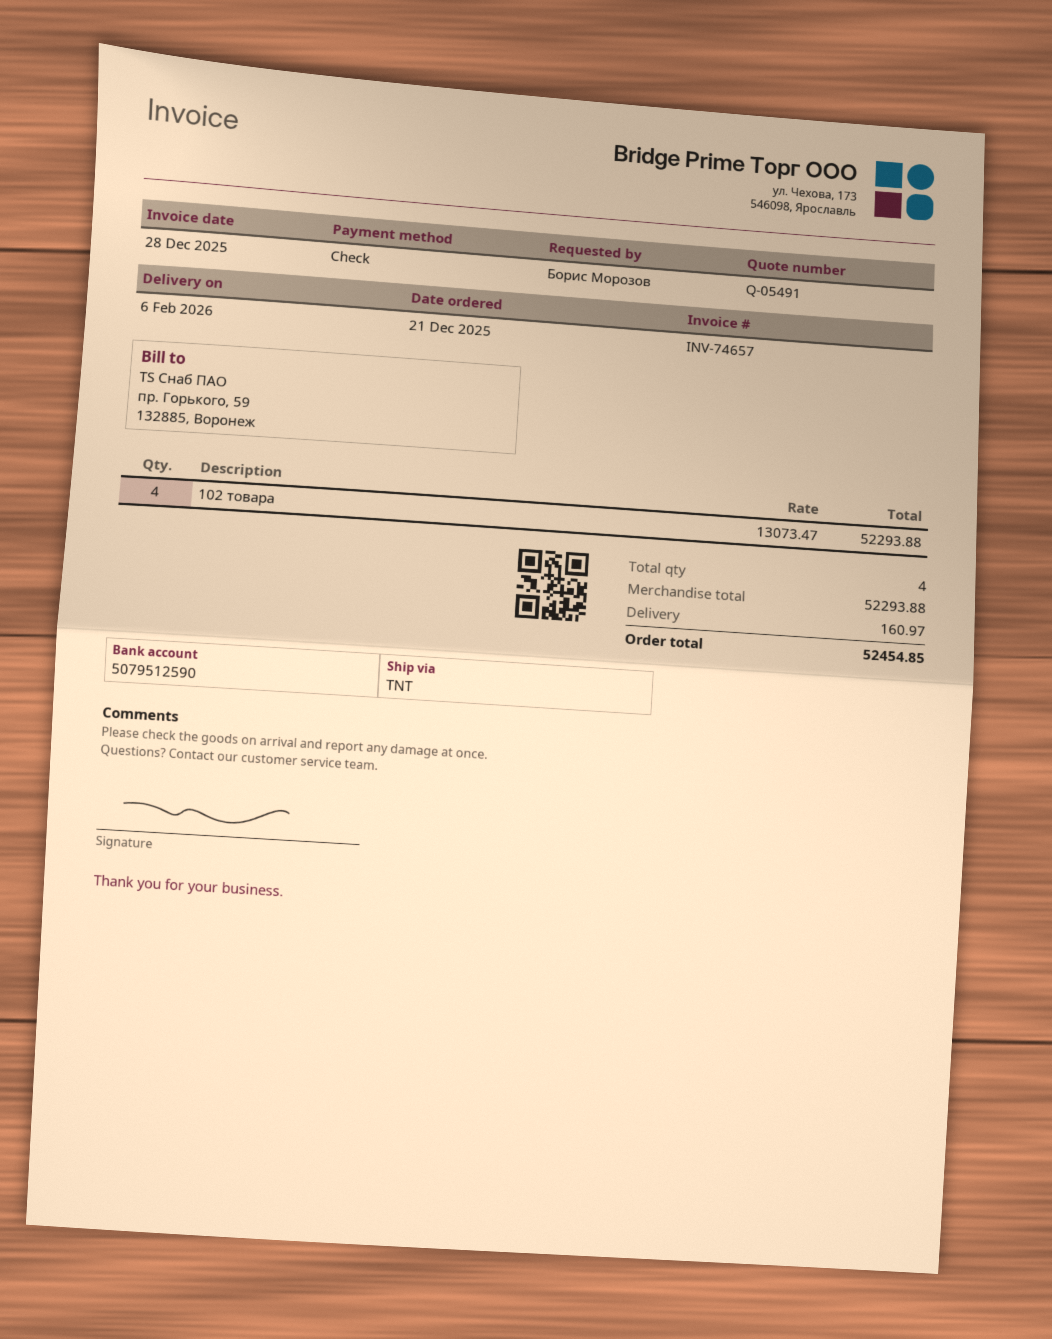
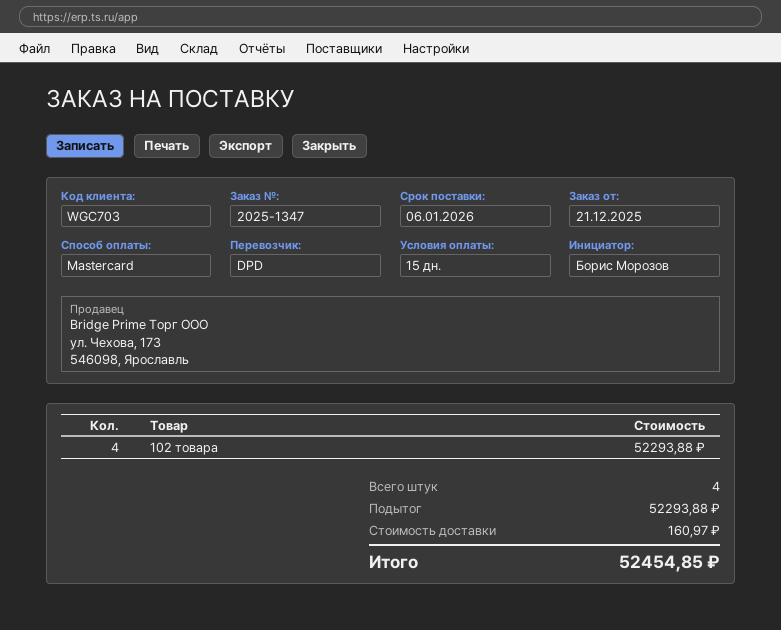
delivery date: 2026-02-06 -> 2026-01-06
payment method: cheque -> Mastercard
shipping method: TNT -> DPD

